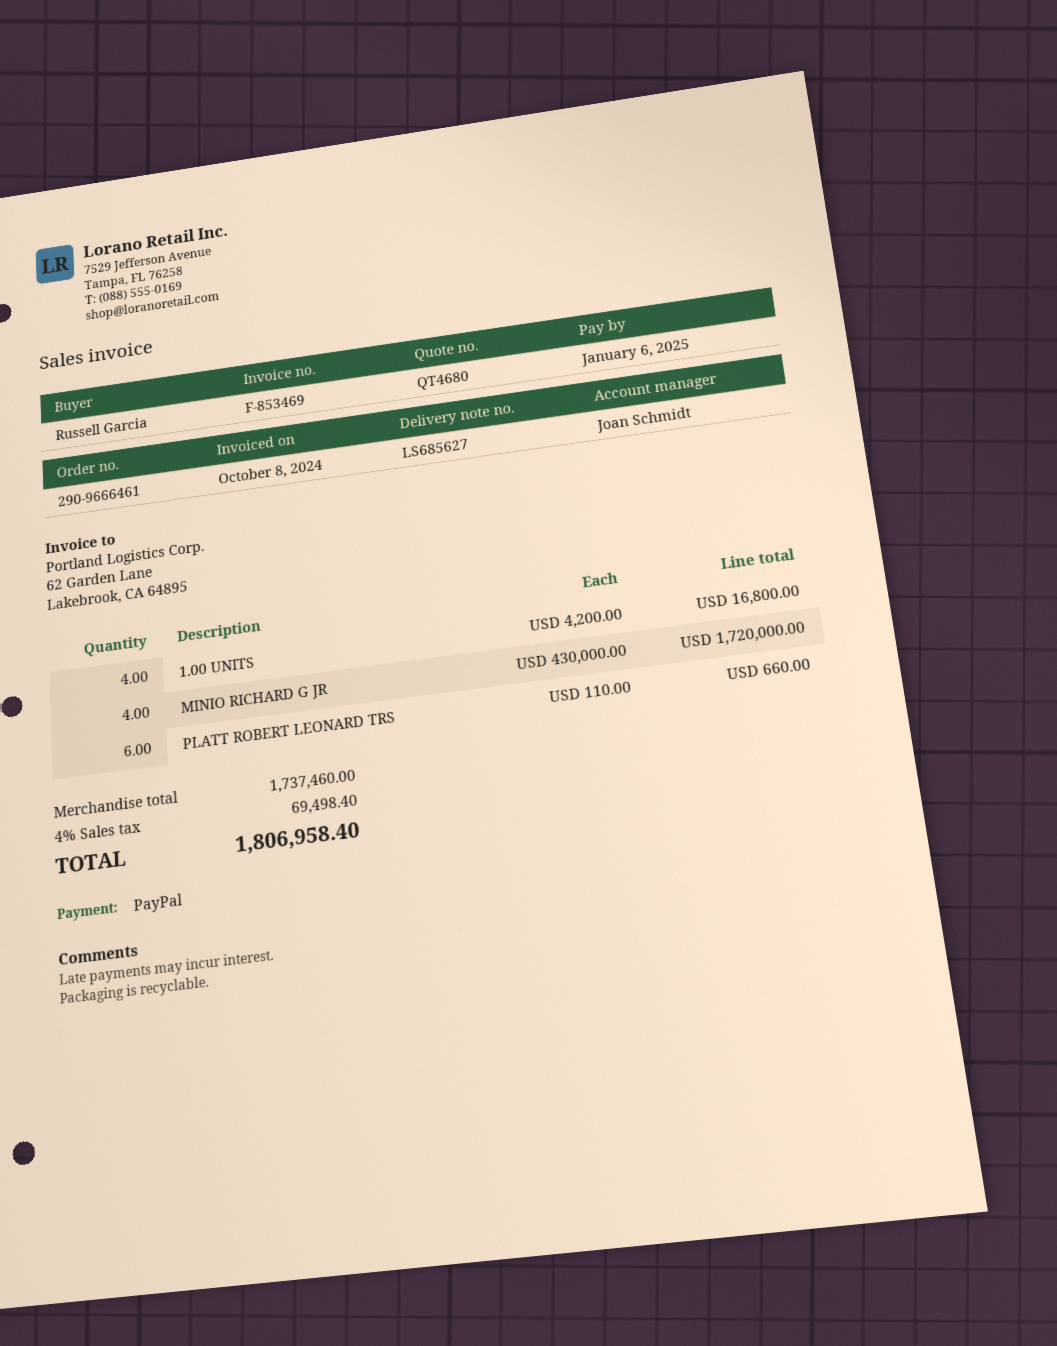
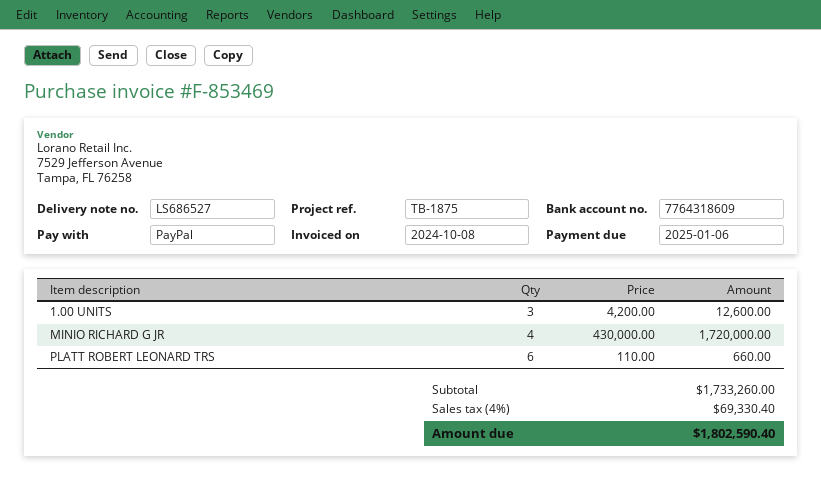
delivery note number: LS685627 -> LS686527
1.00 UNITS: 4 x 4200.00 = 16800.00 -> 3 x 4200.00 = 12600.00
subtotal: 1737460.00 -> 1733260.00
tax: 4% = 69498.40 -> 4% = 69330.40
total: 1806958.40 -> 1802590.40

